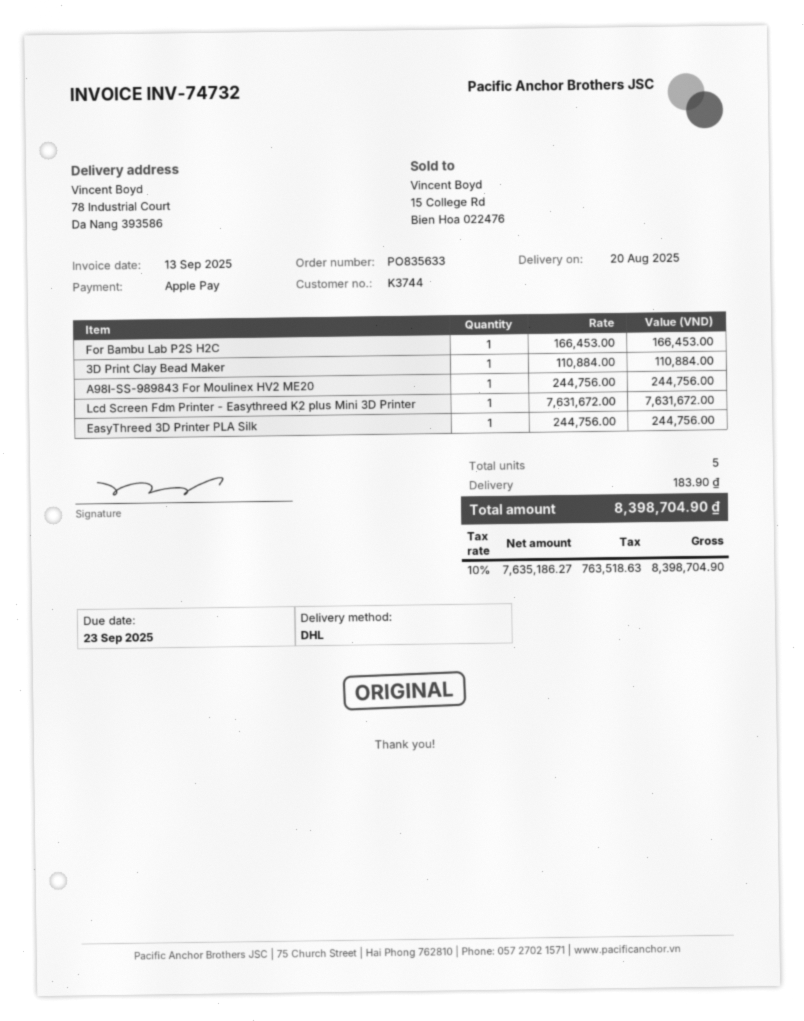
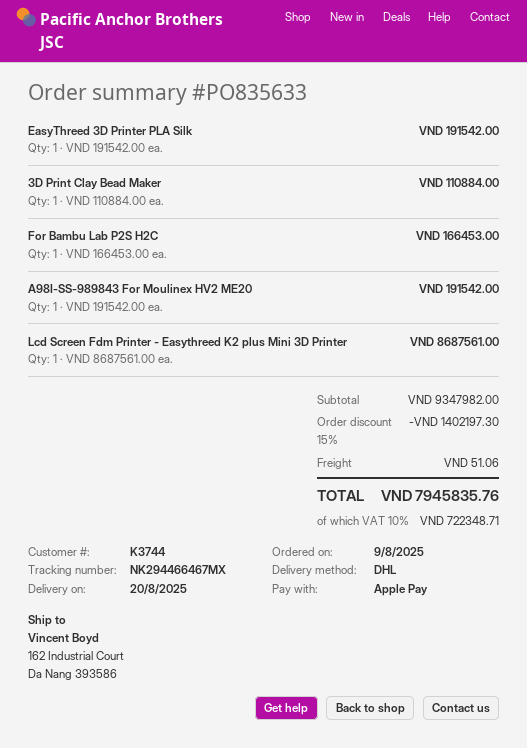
ship to: 78 Industrial Court, Da Nang 393586 -> 162 Industrial Court, Da Nang 393586
A98I-SS-989843 For Moulinex HV2 ME20: 1 x 244756.00 = 244756.00 -> 1 x 191542.00 = 191542.00
Lcd Screen Fdm Printer - Easythreed K2 plus Mini 3D Printer: 1 x 7631672.00 = 7631672.00 -> 1 x 8687561.00 = 8687561.00
EasyThreed 3D Printer PLA Silk: 1 x 244756.00 = 244756.00 -> 1 x 191542.00 = 191542.00
discount: none -> 15% = 1402197.30
shipping: 183.90 -> 51.06
tax: 10% = 763518.63 -> 10% = 722348.71
total: 8398704.90 -> 7945835.76

